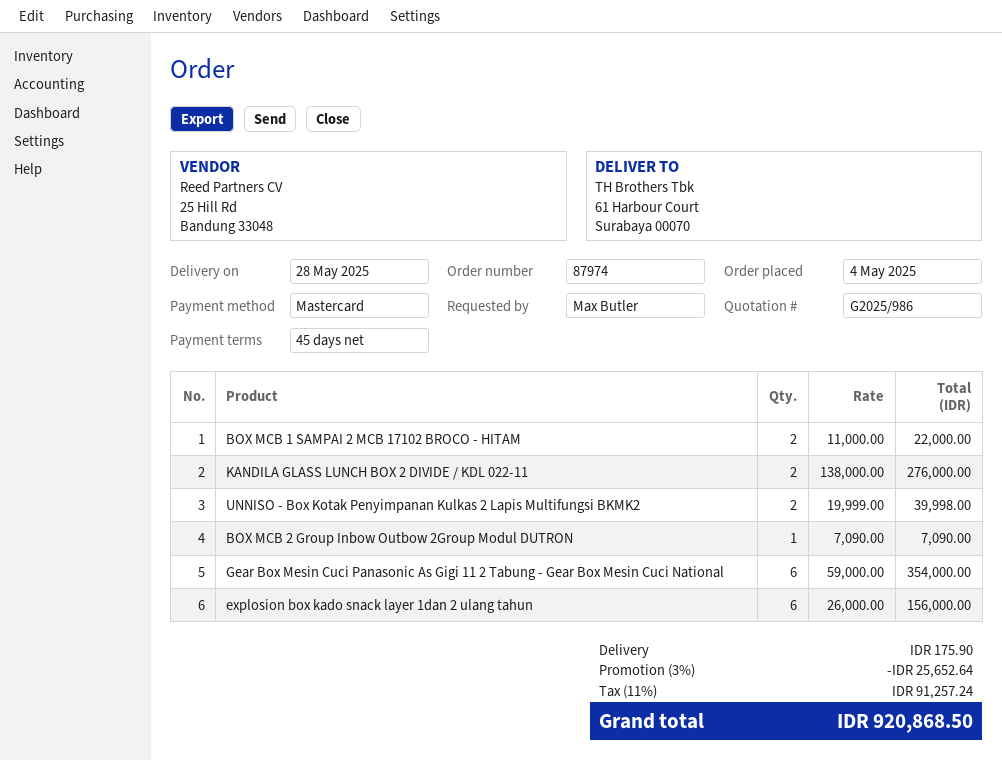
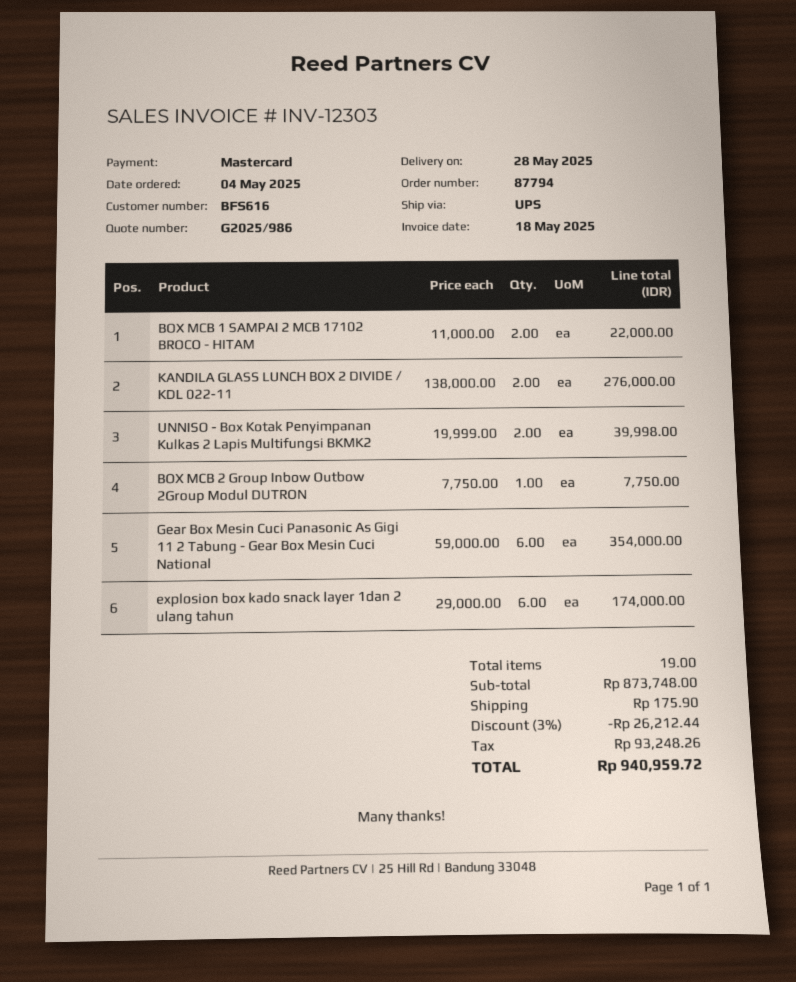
order number: 87974 -> 87794
BOX MCB 2 Group Inbow Outbow 2Group Modul DUTRON: 1 x 7090.00 = 7090.00 -> 1 x 7750.00 = 7750.00
explosion box kado snack layer 1dan 2 ulang tahun: 6 x 26000.00 = 156000.00 -> 6 x 29000.00 = 174000.00
discount: 3% = 25652.64 -> 3% = 26212.44
tax: 91257.24 -> 93248.26
total: 920868.50 -> 940959.72

